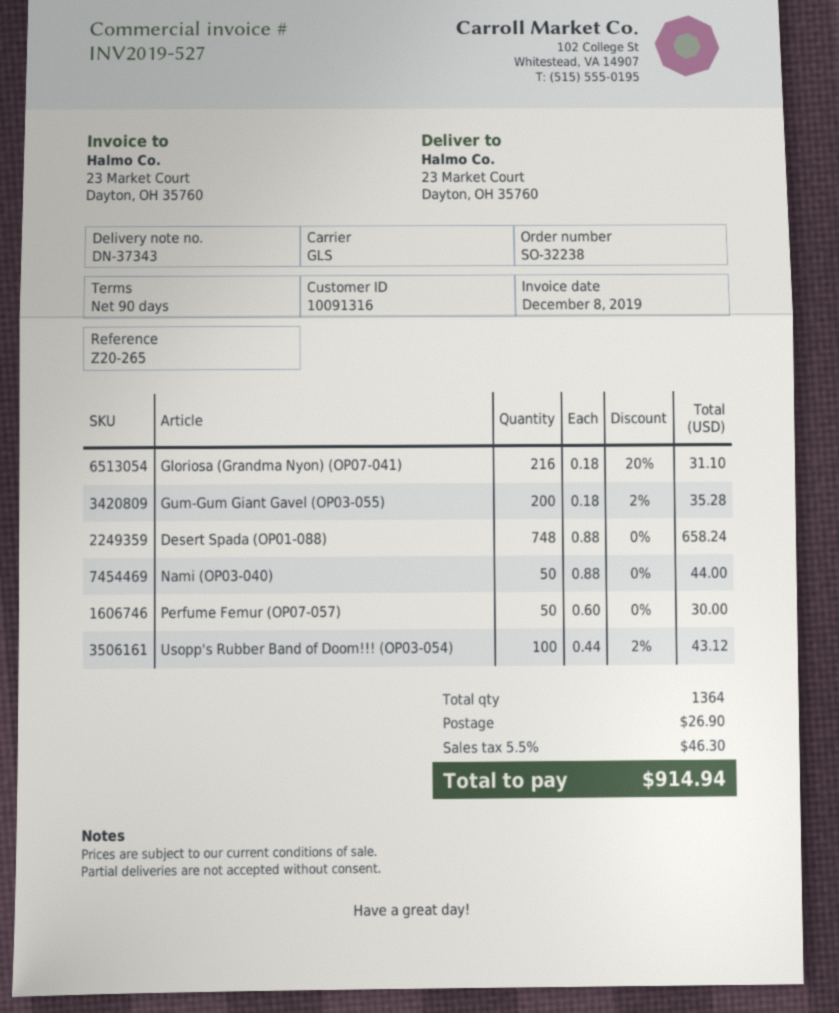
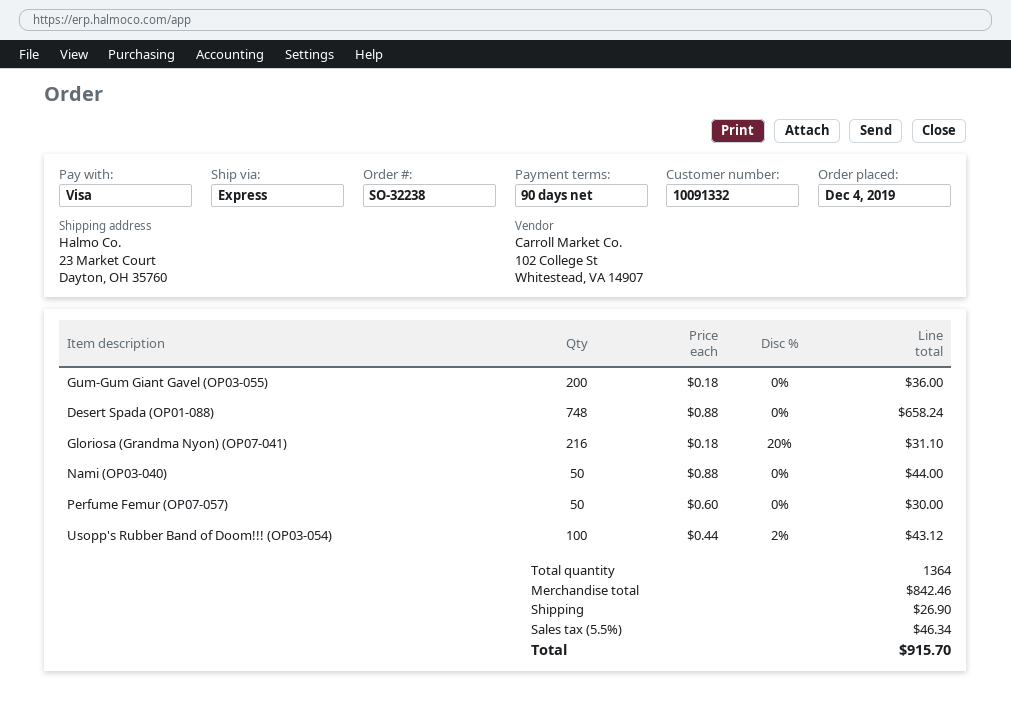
customer number: 10091316 -> 10091332
shipping method: GLS -> express
Gum-Gum Giant Gavel (OP03-055): 200 x 0.18 - 2% = 35.28 -> 200 x 0.18 = 36.00
tax: 5.5% = 46.30 -> 5.5% = 46.34
total: 914.94 -> 915.70

